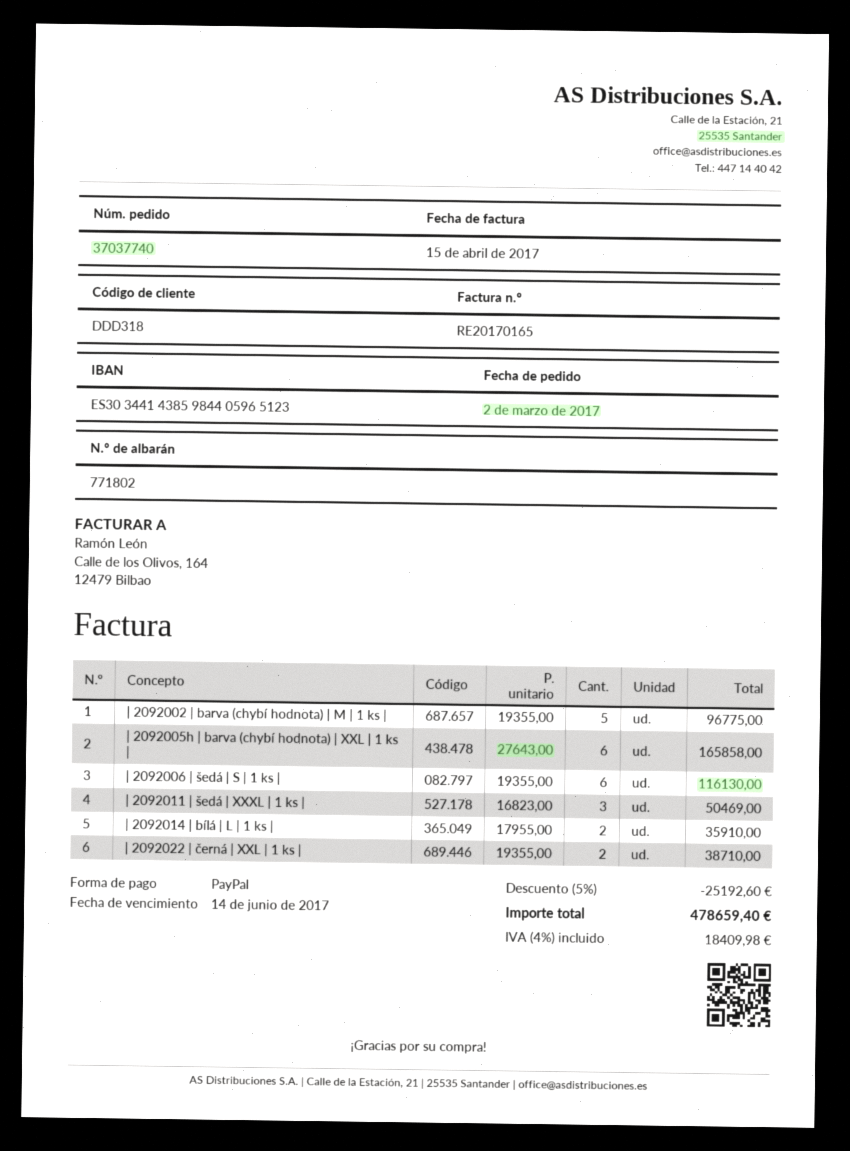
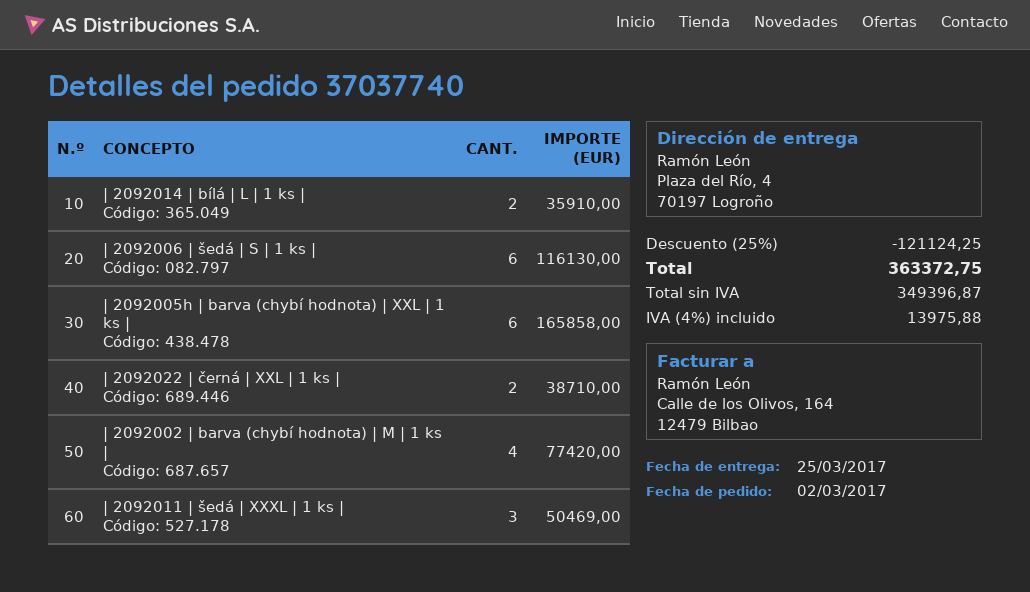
| 2092002 | barva (chybí hodnota) | M | 1 ks |: 5 for 96775.00 -> 4 for 77420.00
discount: 5% = 25192.60 -> 25% = 121124.25
tax: 4% = 18409.98 -> 4% = 13975.88
total: 478659.40 -> 363372.75

